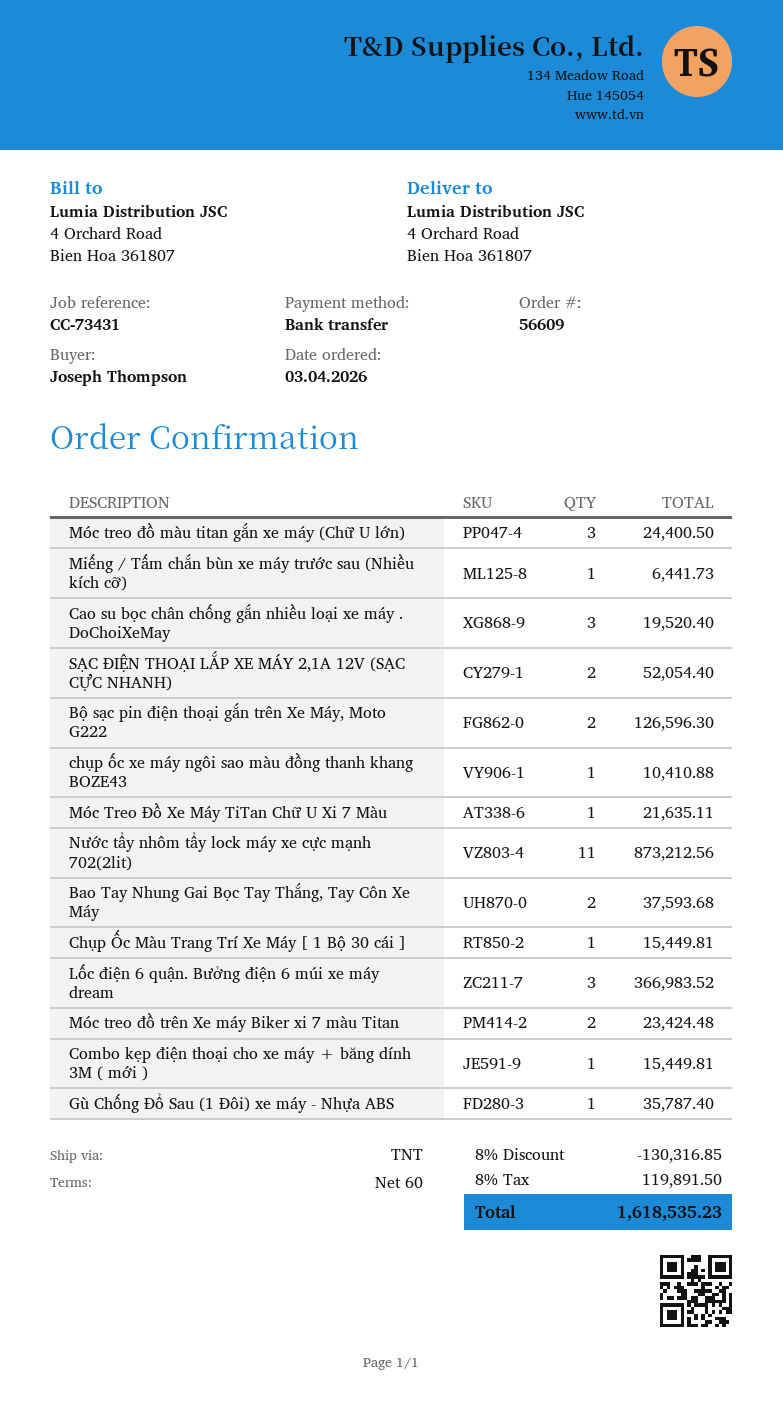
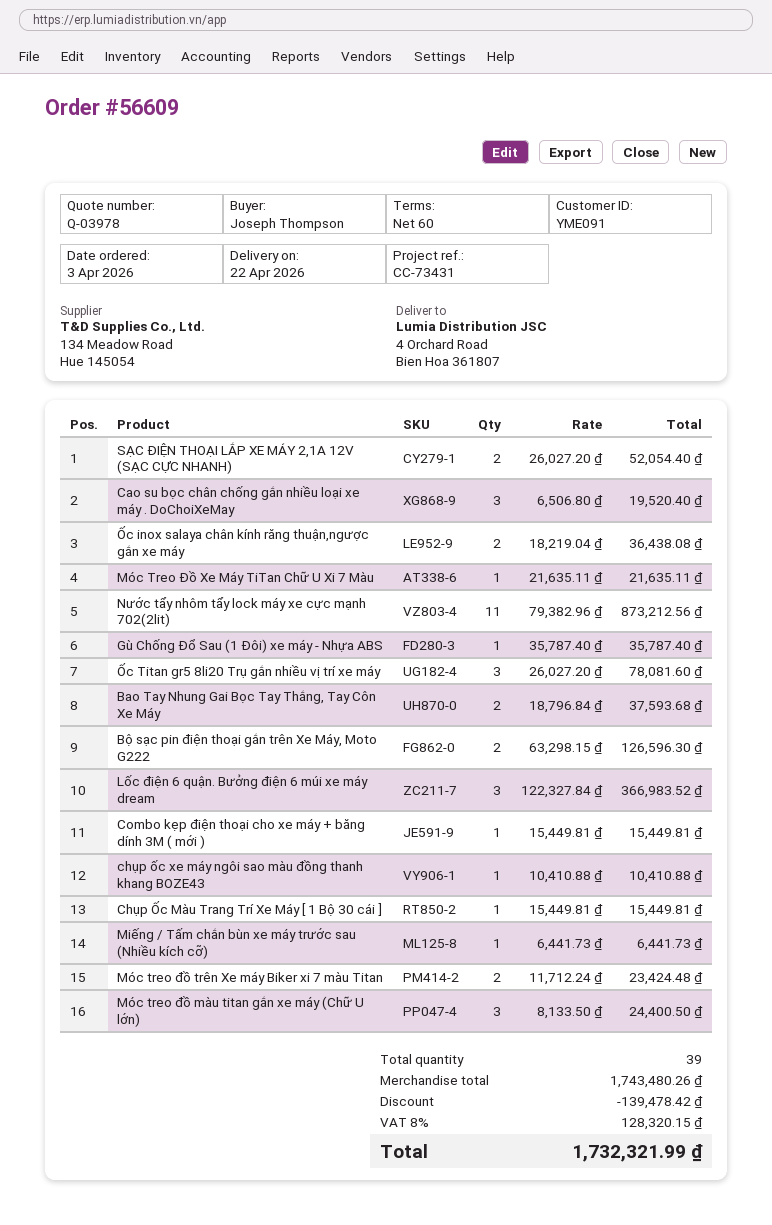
Ốc inox salaya chân kính răng thuận,ngược gắn xe máy: none -> 2 for 36438.08
Ốc Titan gr5 8li20 Trụ gắn nhiều vị trí xe máy: none -> 3 for 78081.60
discount: 130316.85 -> 139478.42
tax: 8% = 119891.50 -> 8% = 128320.15
total: 1618535.23 -> 1732321.99

